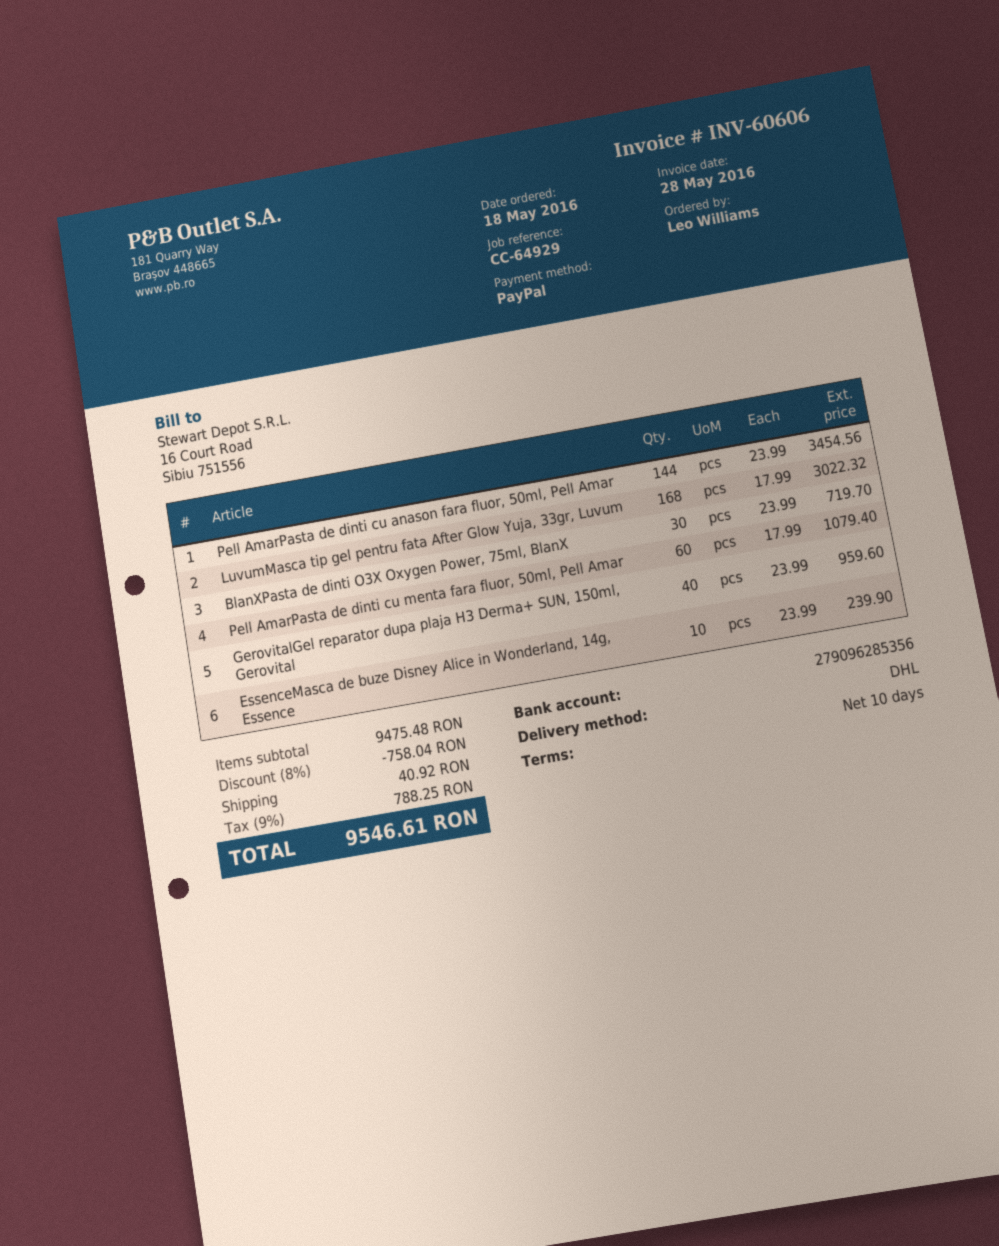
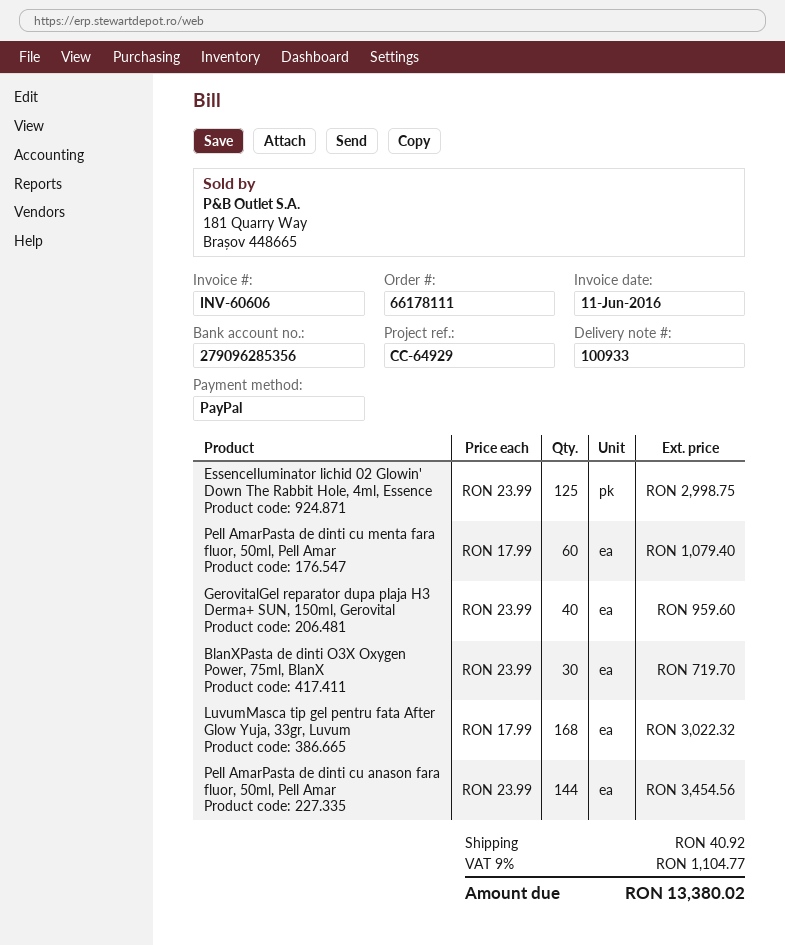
invoice date: 2016-05-28 -> 2016-06-11
EssenceMasca de buze Disney Alice in Wonderland, 14g, Essence: 10 x 23.99 = 239.90 -> none
EssenceIluminator lichid 02 Glowin' Down The Rabbit Hole, 4ml, Essence: none -> 125 x 23.99 = 2998.75
discount: 8% = 758.04 -> none
tax: 9% = 788.25 -> 9% = 1104.77
total: 9546.61 -> 13380.02

